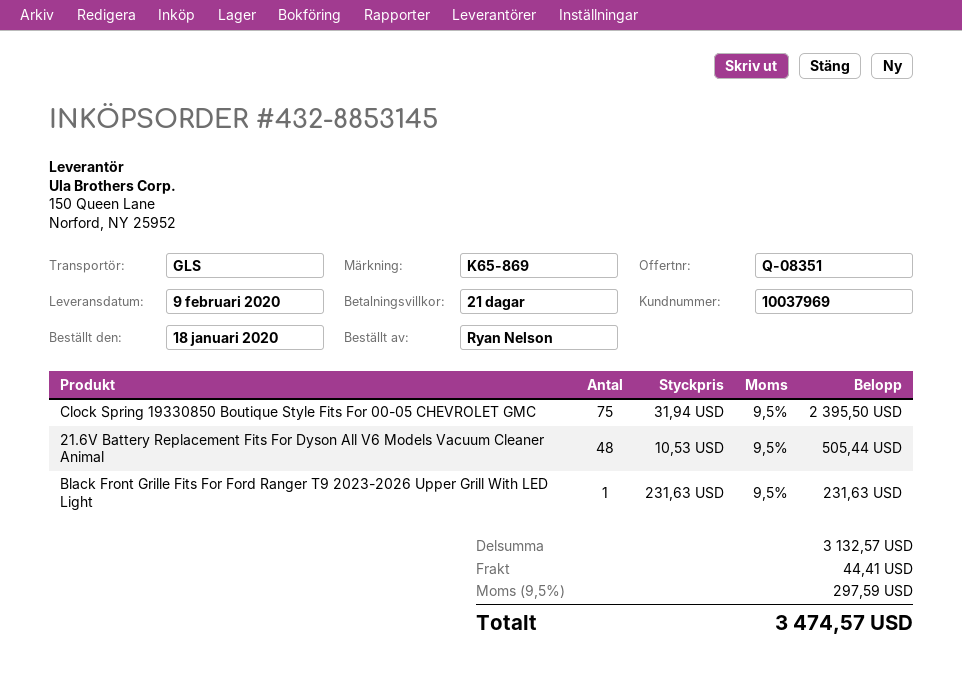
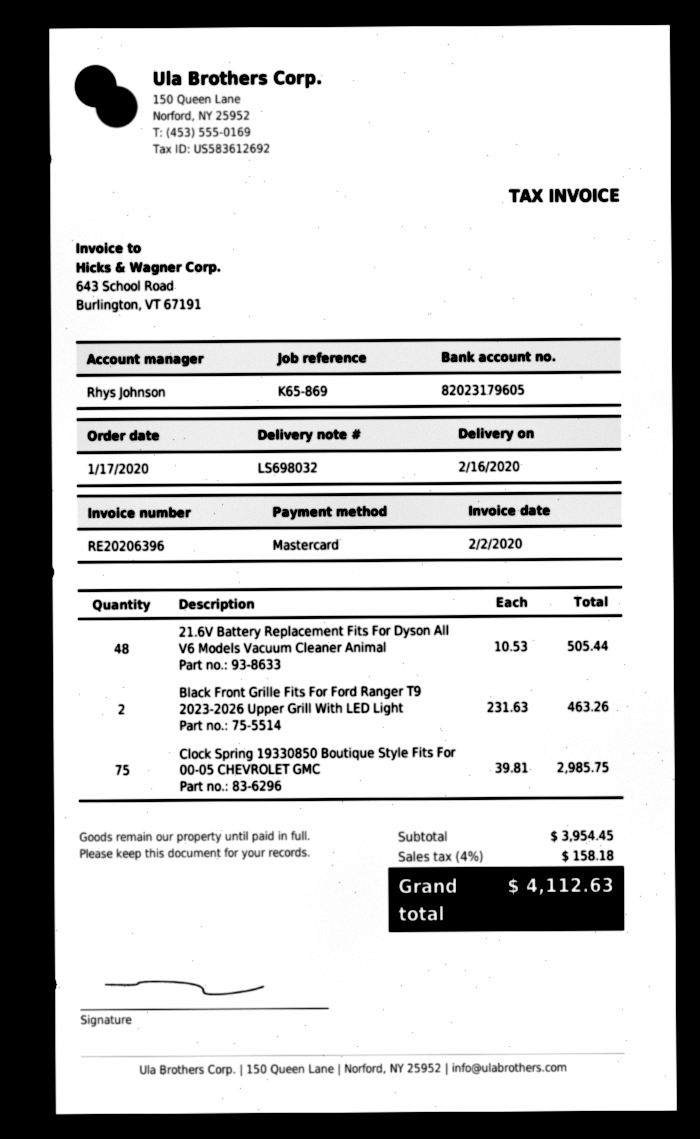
order date: 2020-01-18 -> 2020-01-17
delivery date: 2020-02-09 -> 2020-02-16
Clock Spring 19330850 Boutique Style Fits For 00-05 CHEVROLET GMC: 75 x 31.94 = 2395.50 -> 75 x 39.81 = 2985.75
Black Front Grille Fits For Ford Ranger T9 2023-2026 Upper Grill With LED Light: 1 x 231.63 = 231.63 -> 2 x 231.63 = 463.26
subtotal: 3132.57 -> 3954.45
shipping: 44.41 -> none
tax: 9.5% = 297.59 -> 4% = 158.18
total: 3474.57 -> 4112.63

